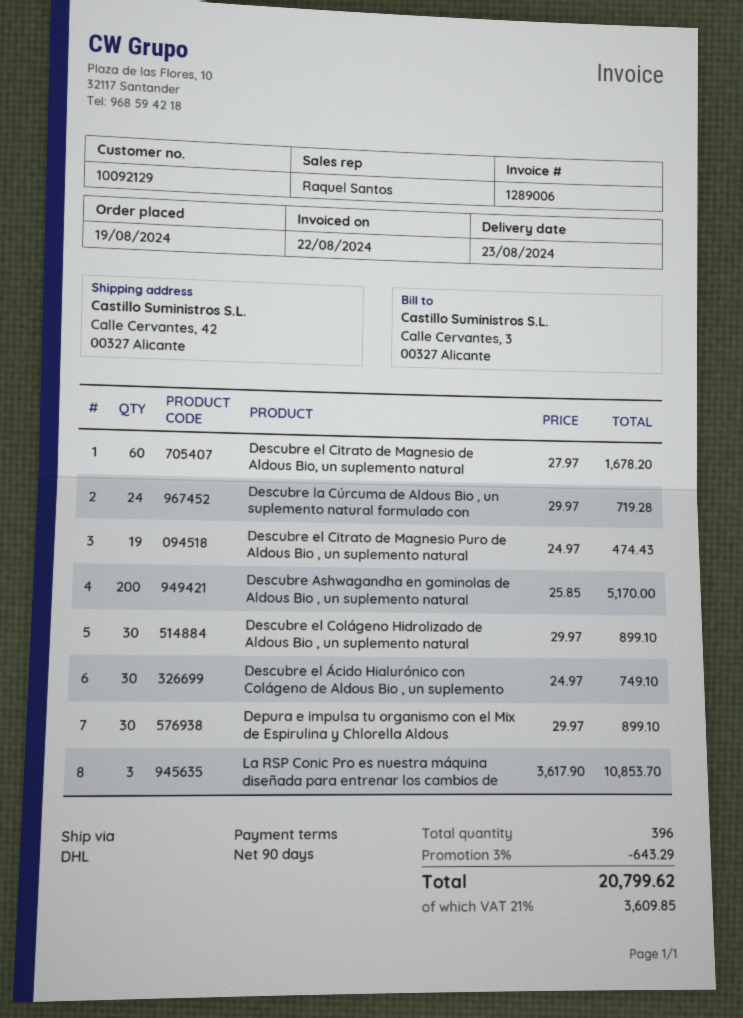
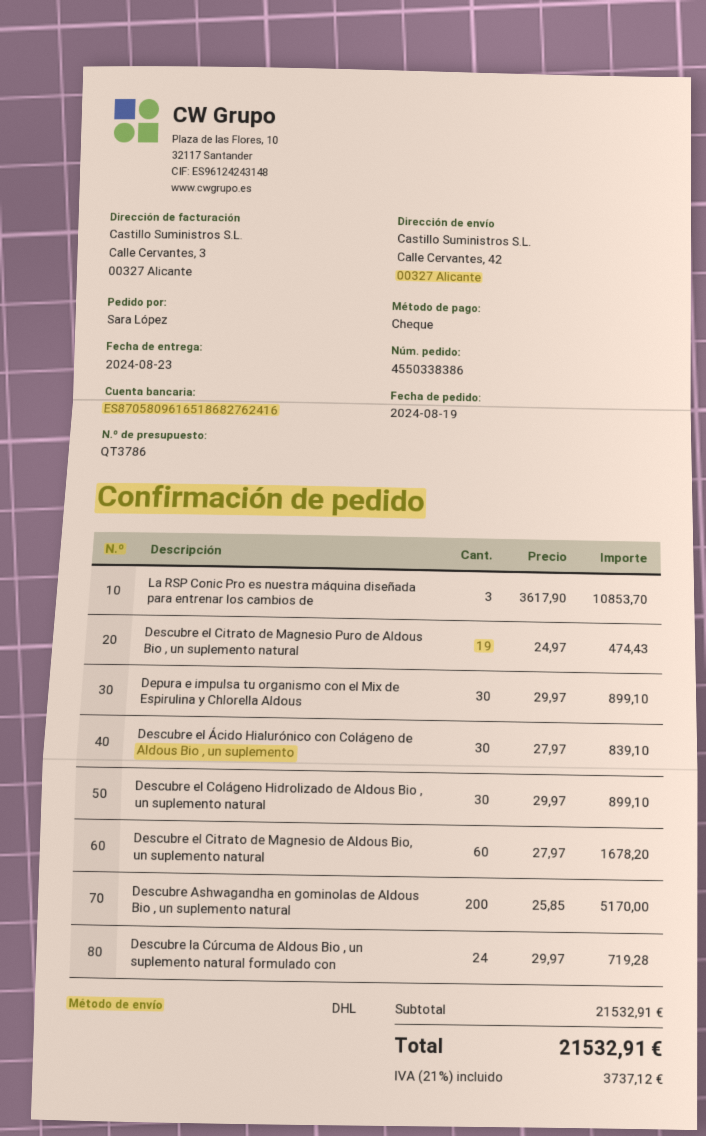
Descubre el Ácido Hialurónico con Colágeno de Aldous Bio , un suplemento: 30 x 24.97 = 749.10 -> 30 x 27.97 = 839.10
discount: 3% = 643.29 -> none
tax: 21% = 3609.85 -> 21% = 3737.12
total: 20799.62 -> 21532.91

